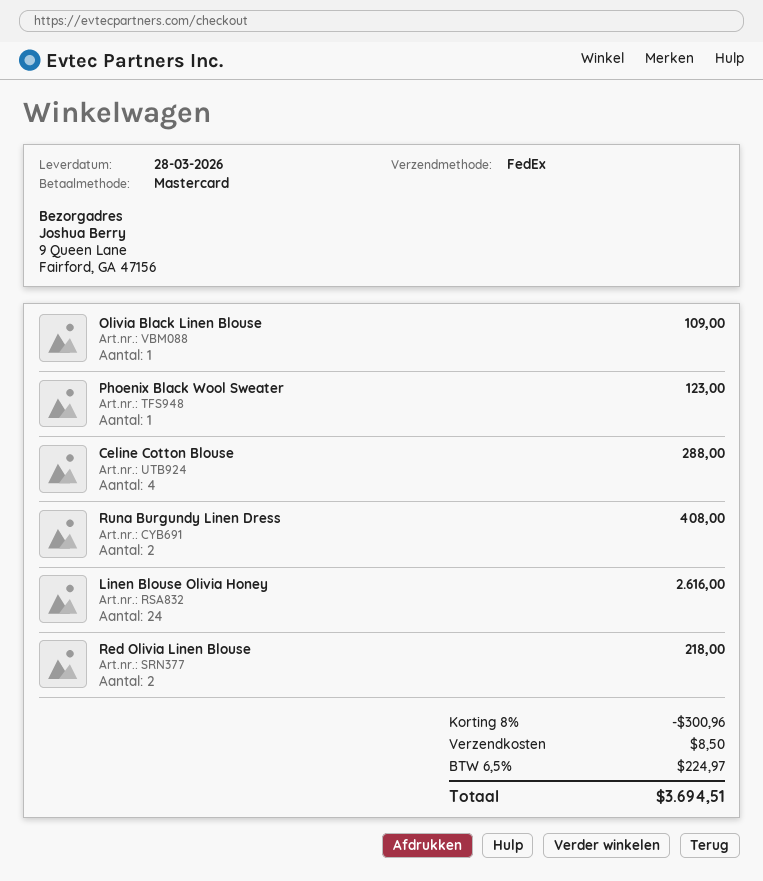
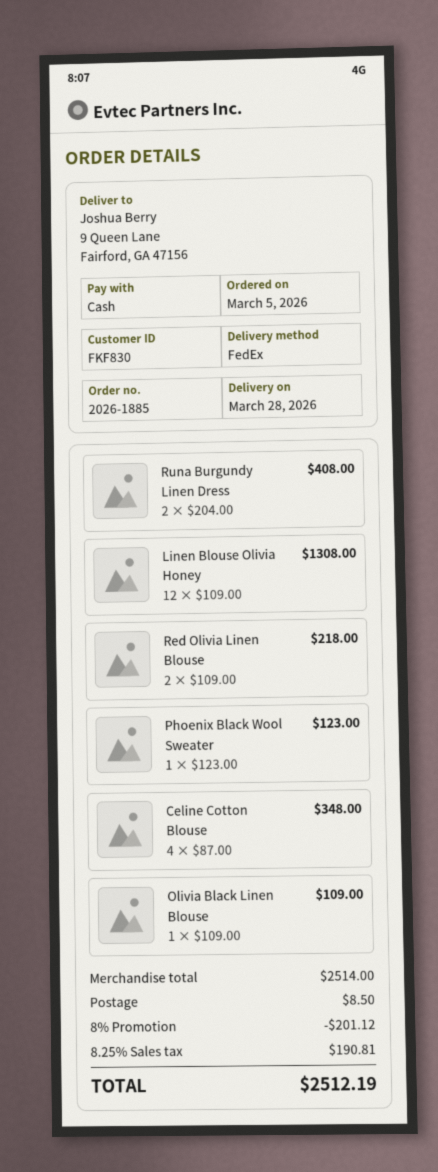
payment method: Mastercard -> cash
Celine Cotton Blouse: 4 for 288.00 -> 4 for 348.00
Linen Blouse Olivia Honey: 24 for 2616.00 -> 12 for 1308.00
discount: 8% = 300.96 -> 8% = 201.12
tax: 6.5% = 224.97 -> 8.25% = 190.81
total: 3694.51 -> 2512.19

